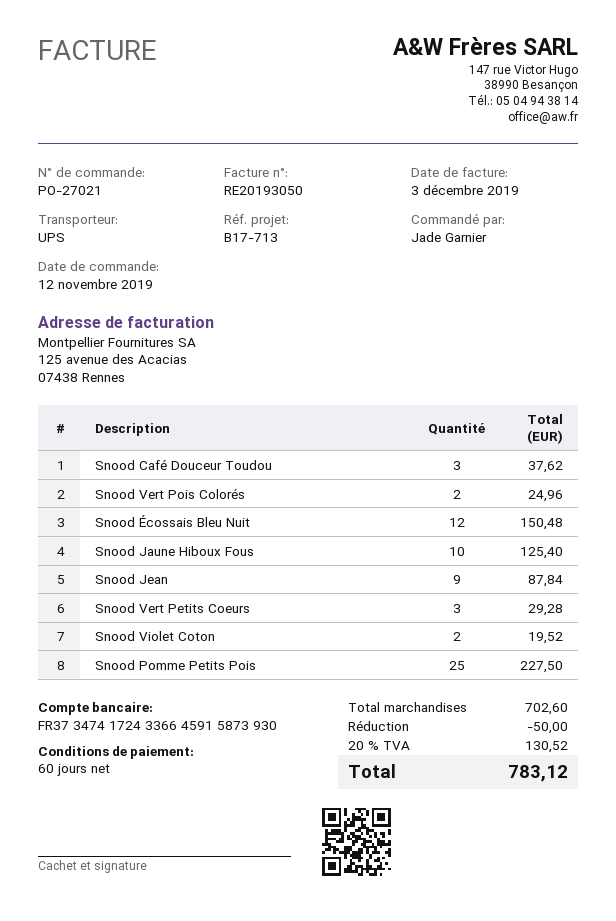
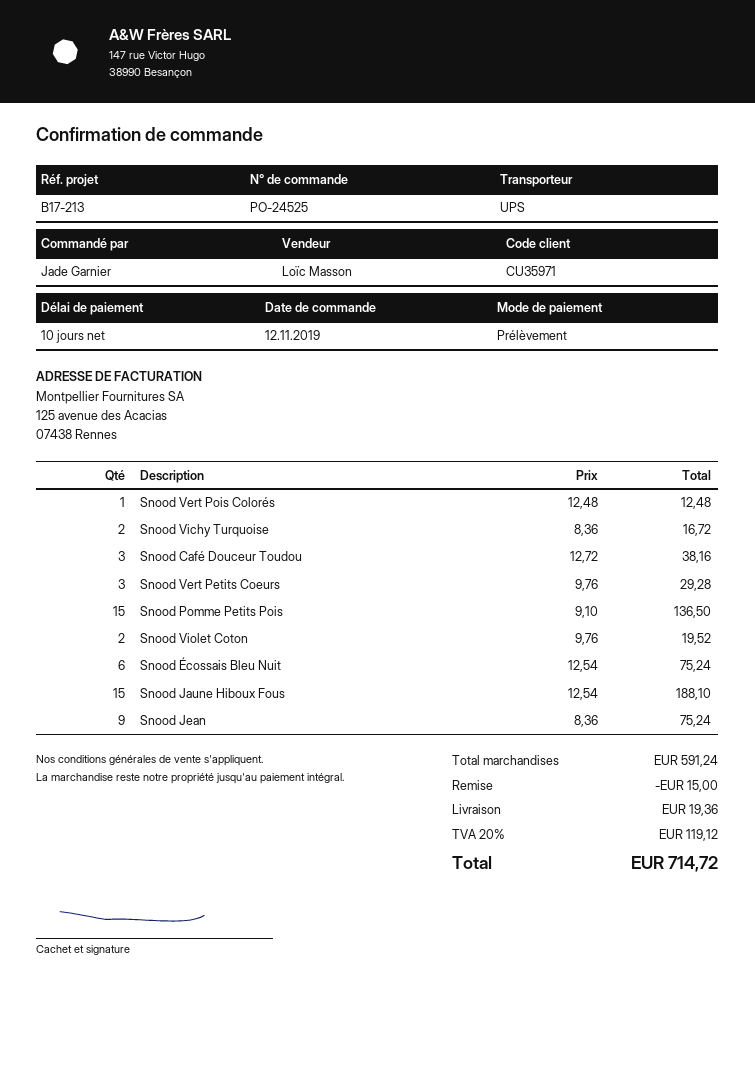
order number: PO-27021 -> PO-24525
payment terms: 60 days -> 10 days
reference: B17-713 -> B17-213
Snood Café Douceur Toudou: 3 for 37.62 -> 3 for 38.16
Snood Vert Pois Colorés: 2 for 24.96 -> 1 for 12.48
Snood Écossais Bleu Nuit: 12 for 150.48 -> 6 for 75.24
Snood Jaune Hiboux Fous: 10 for 125.40 -> 15 for 188.10
Snood Jean: 9 for 87.84 -> 9 for 75.24
Snood Pomme Petits Pois: 25 for 227.50 -> 15 for 136.50
Snood Vichy Turquoise: none -> 2 for 16.72
subtotal: 702.60 -> 591.24
discount: 50.00 -> 15.00
shipping: none -> 19.36
tax: 20% = 130.52 -> 20% = 119.12
total: 783.12 -> 714.72

